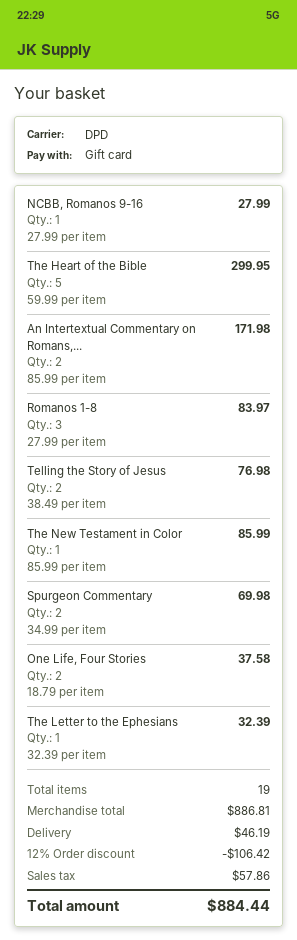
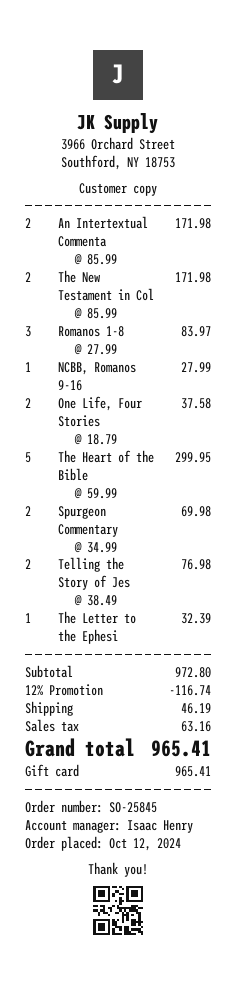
The New Testament in Color: 1 x 85.99 = 85.99 -> 2 x 85.99 = 171.98
subtotal: 886.81 -> 972.80
discount: 12% = 106.42 -> 12% = 116.74
tax: 57.86 -> 63.16
total: 884.44 -> 965.41

